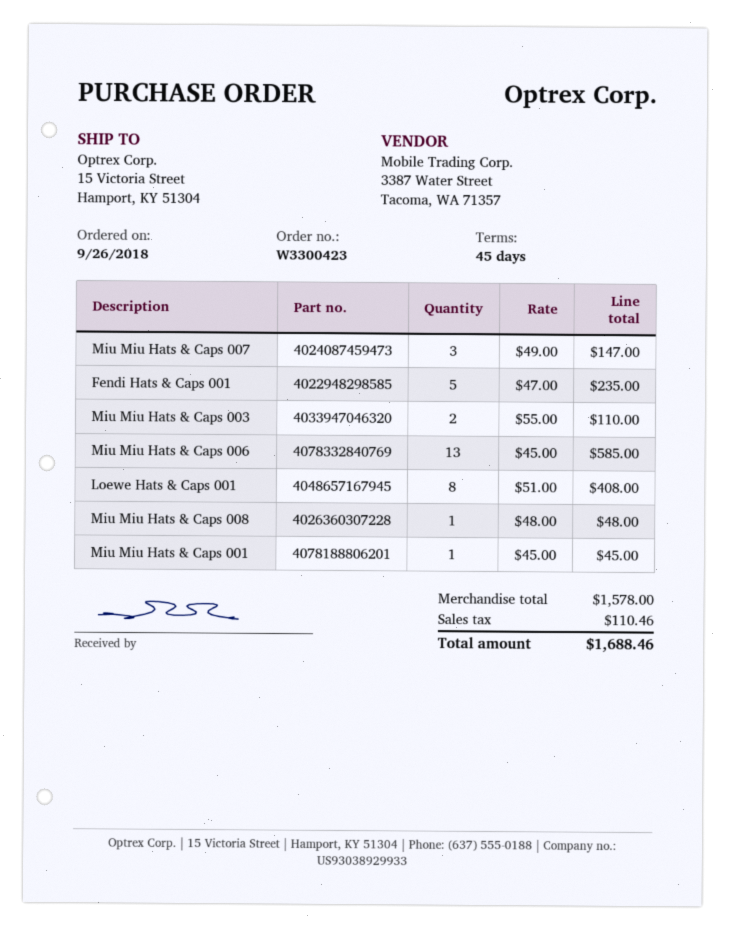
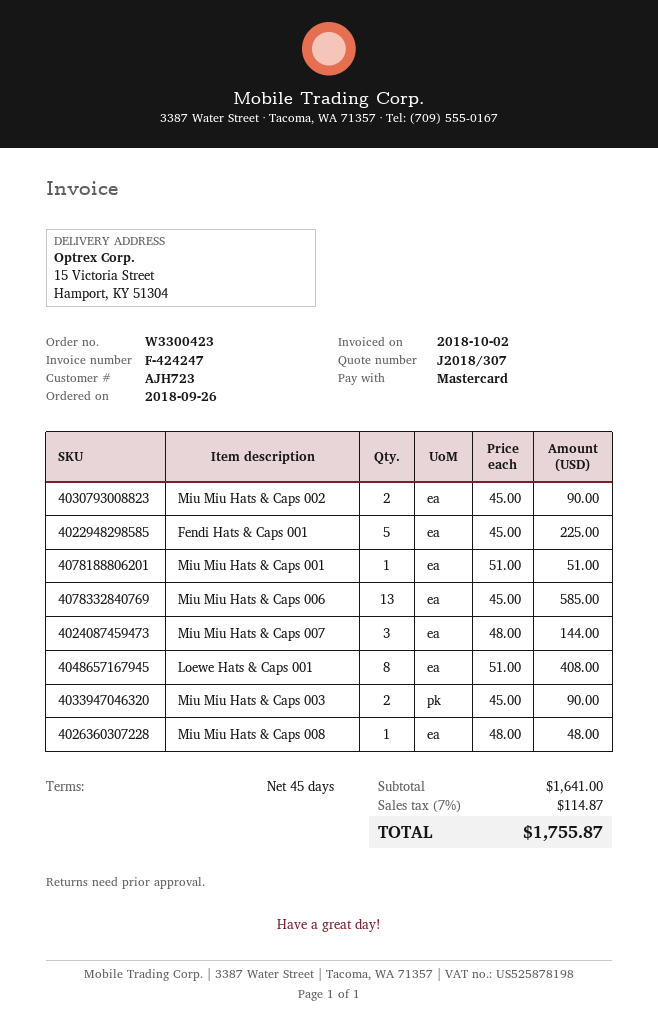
Miu Miu Hats & Caps 007: 3 x 49.00 = 147.00 -> 3 x 48.00 = 144.00
Fendi Hats & Caps 001: 5 x 47.00 = 235.00 -> 5 x 45.00 = 225.00
Miu Miu Hats & Caps 003: 2 x 55.00 = 110.00 -> 2 x 45.00 = 90.00
Miu Miu Hats & Caps 001: 1 x 45.00 = 45.00 -> 1 x 51.00 = 51.00
Miu Miu Hats & Caps 002: none -> 2 x 45.00 = 90.00
subtotal: 1578.00 -> 1641.00
tax: 110.46 -> 114.87
total: 1688.46 -> 1755.87

